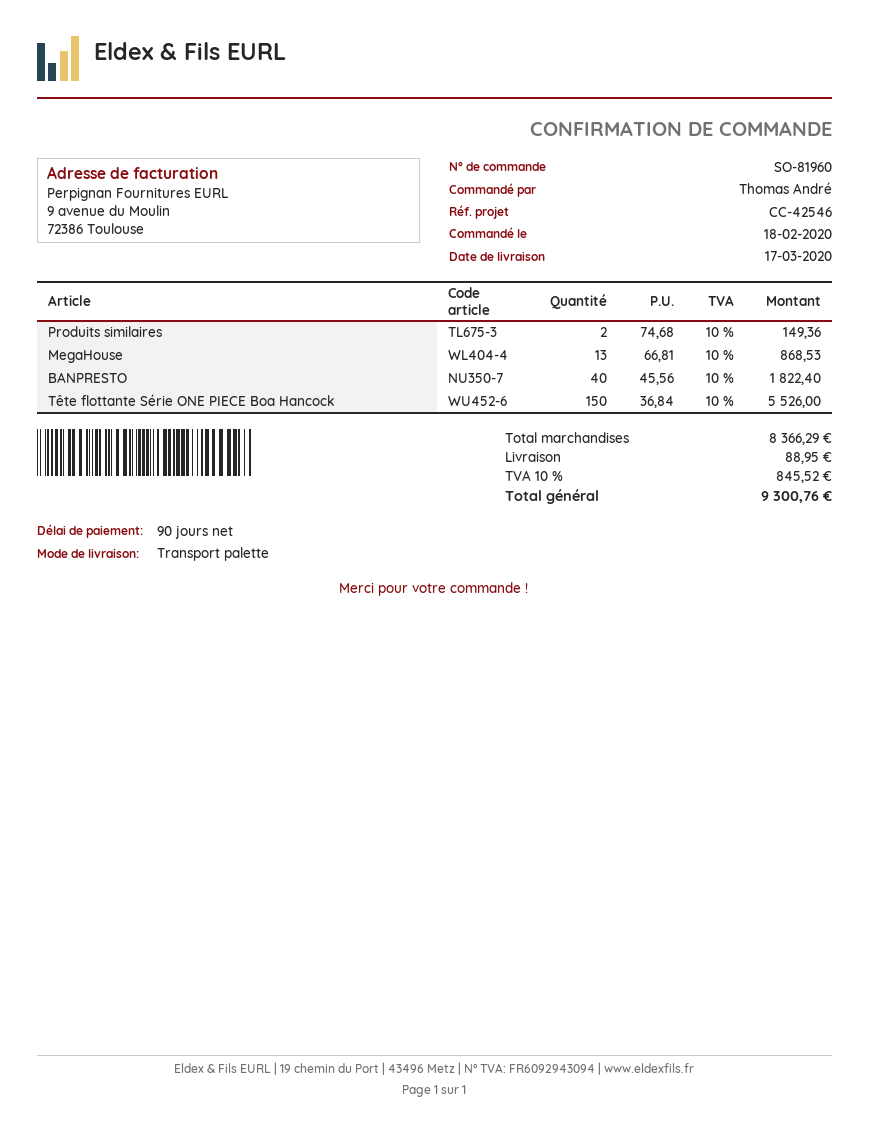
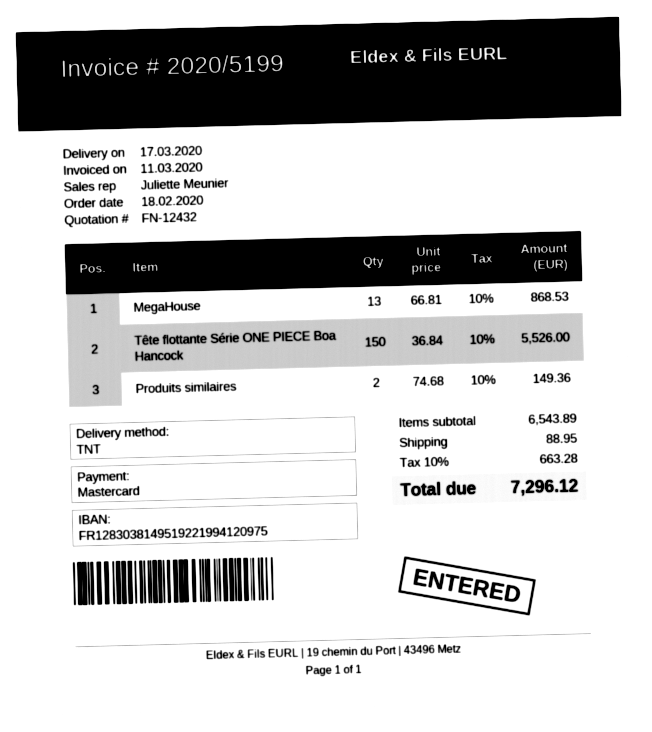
shipping method: pallet freight -> TNT
BANPRESTO: 40 x 45.56 = 1822.40 -> none
subtotal: 8366.29 -> 6543.89
tax: 10% = 845.52 -> 10% = 663.28
total: 9300.76 -> 7296.12

